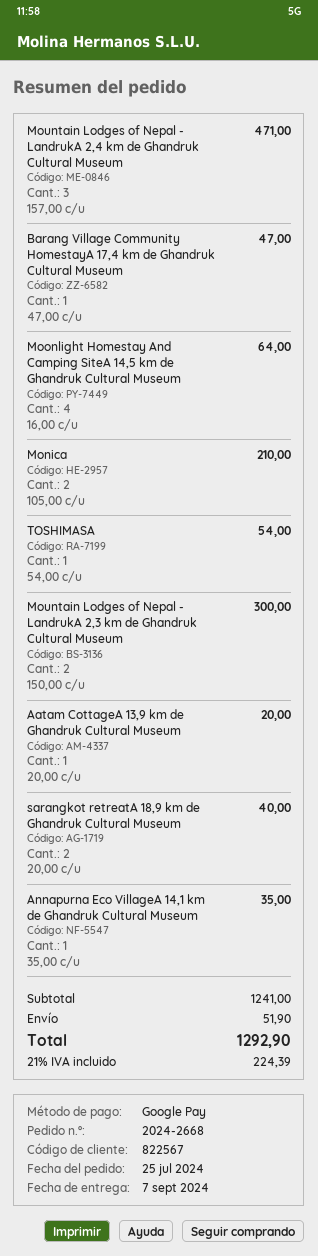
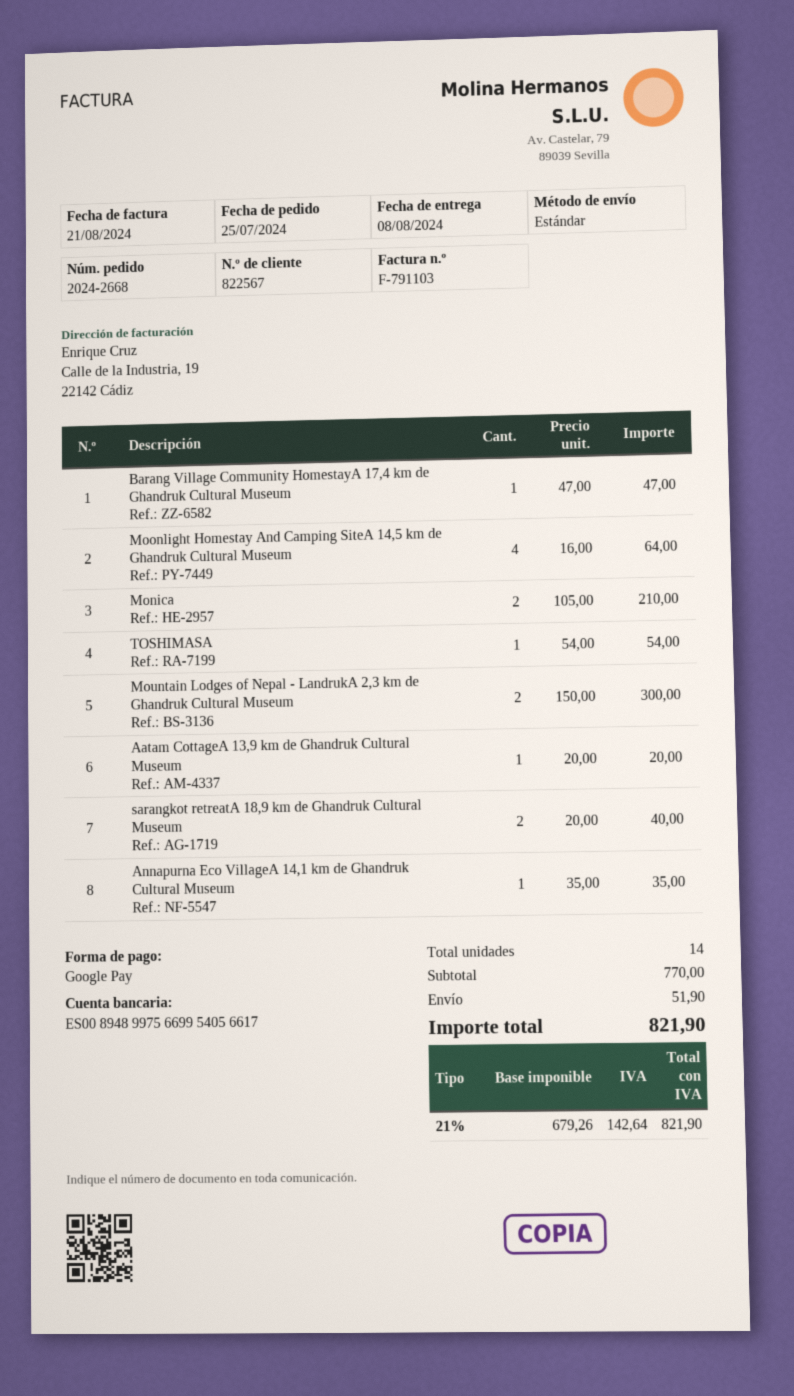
delivery date: 2024-09-07 -> 2024-08-08
Mountain Lodges of Nepal - LandrukA 2,4 km de Ghandruk Cultural Museum: 3 x 157.00 = 471.00 -> none
subtotal: 1241.00 -> 770.00
tax: 21% = 224.39 -> 21% = 142.64
total: 1292.90 -> 821.90

